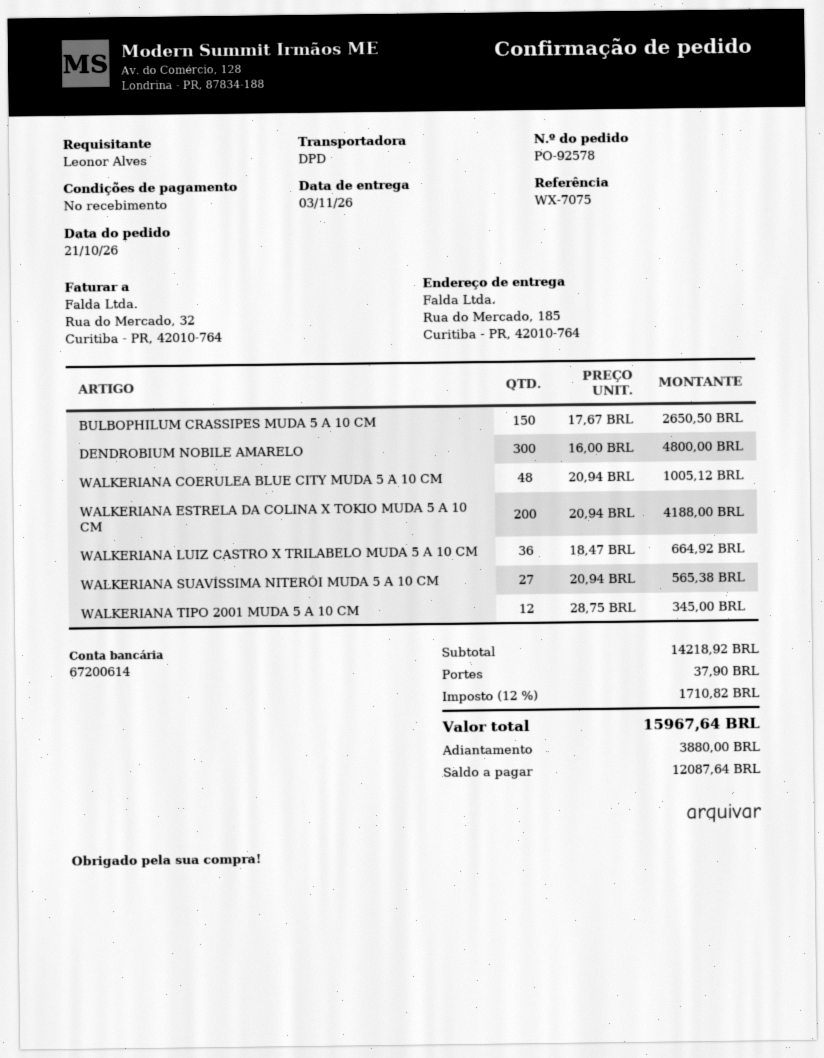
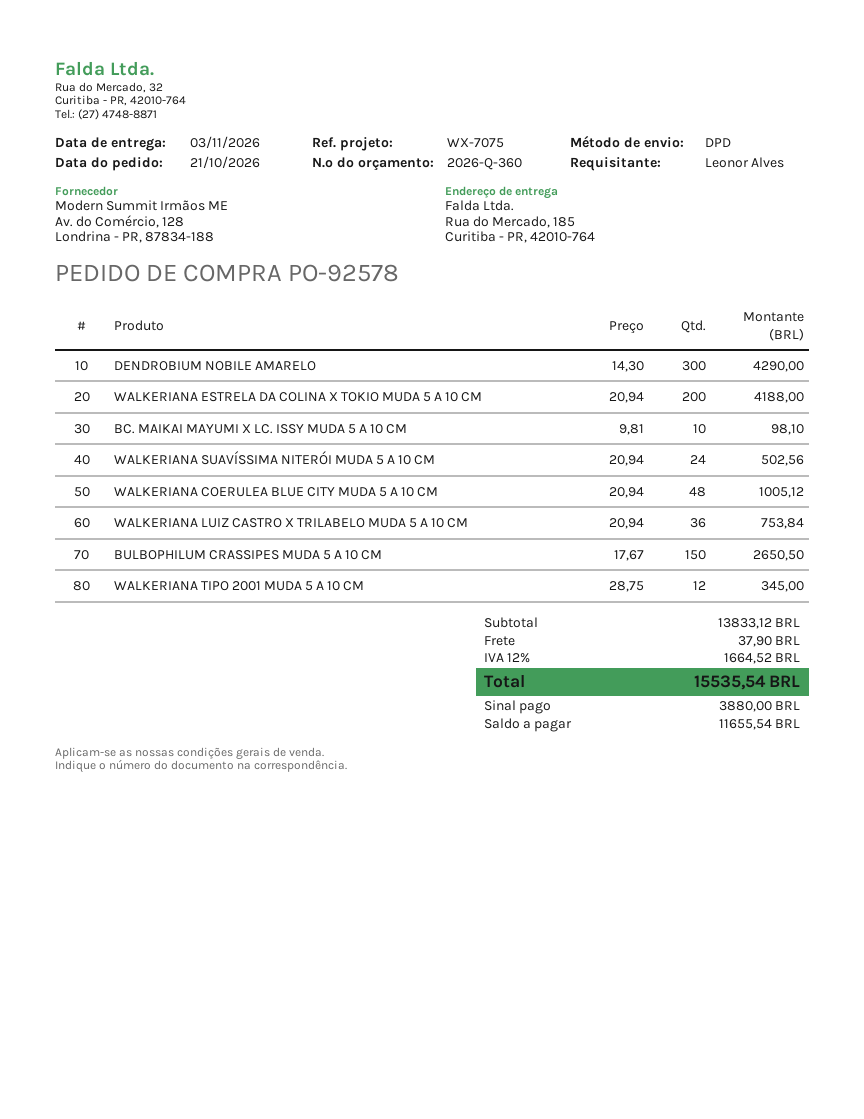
DENDROBIUM NOBILE AMARELO: 300 x 16.00 = 4800.00 -> 300 x 14.30 = 4290.00
WALKERIANA LUIZ CASTRO X TRILABELO MUDA 5 A 10 CM: 36 x 18.47 = 664.92 -> 36 x 20.94 = 753.84
WALKERIANA SUAVÍSSIMA NITERÓI MUDA 5 A 10 CM: 27 x 20.94 = 565.38 -> 24 x 20.94 = 502.56
BC. MAIKAI MAYUMI X LC. ISSY MUDA 5 A 10 CM: none -> 10 x 9.81 = 98.10
subtotal: 14218.92 -> 13833.12
tax: 12% = 1710.82 -> 12% = 1664.52
total: 15967.64 -> 15535.54
balance: 12087.64 -> 11655.54

